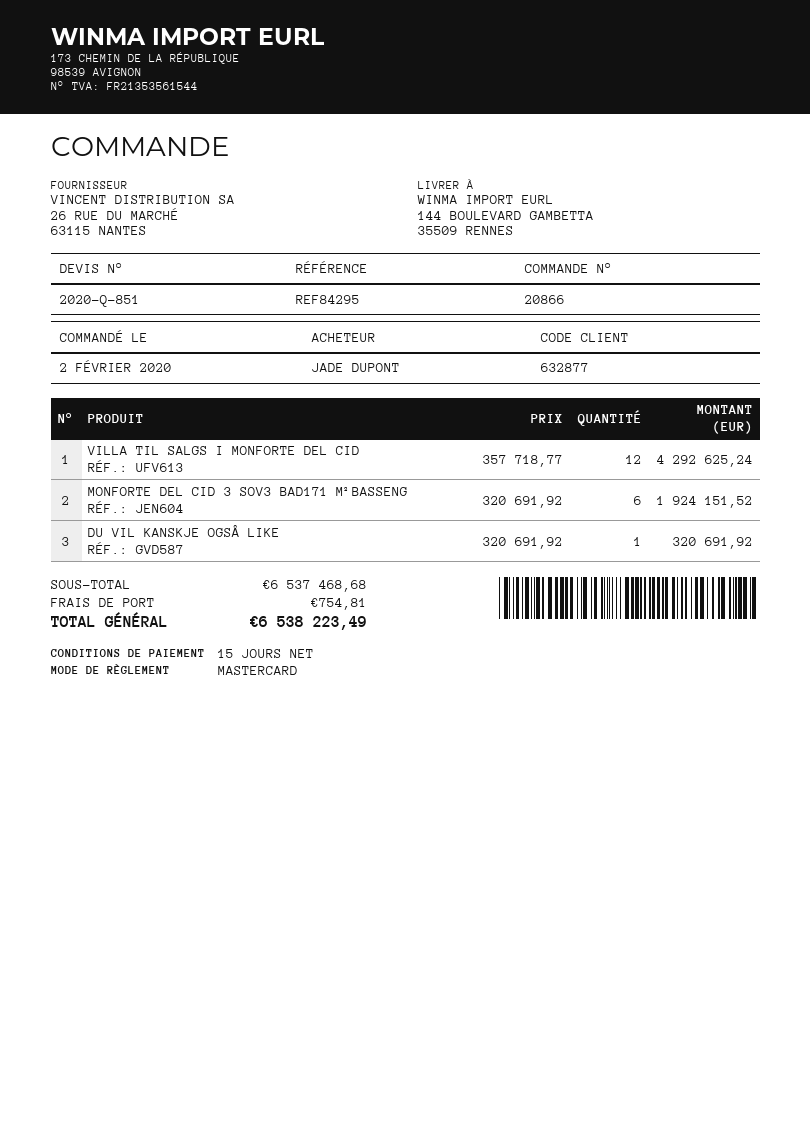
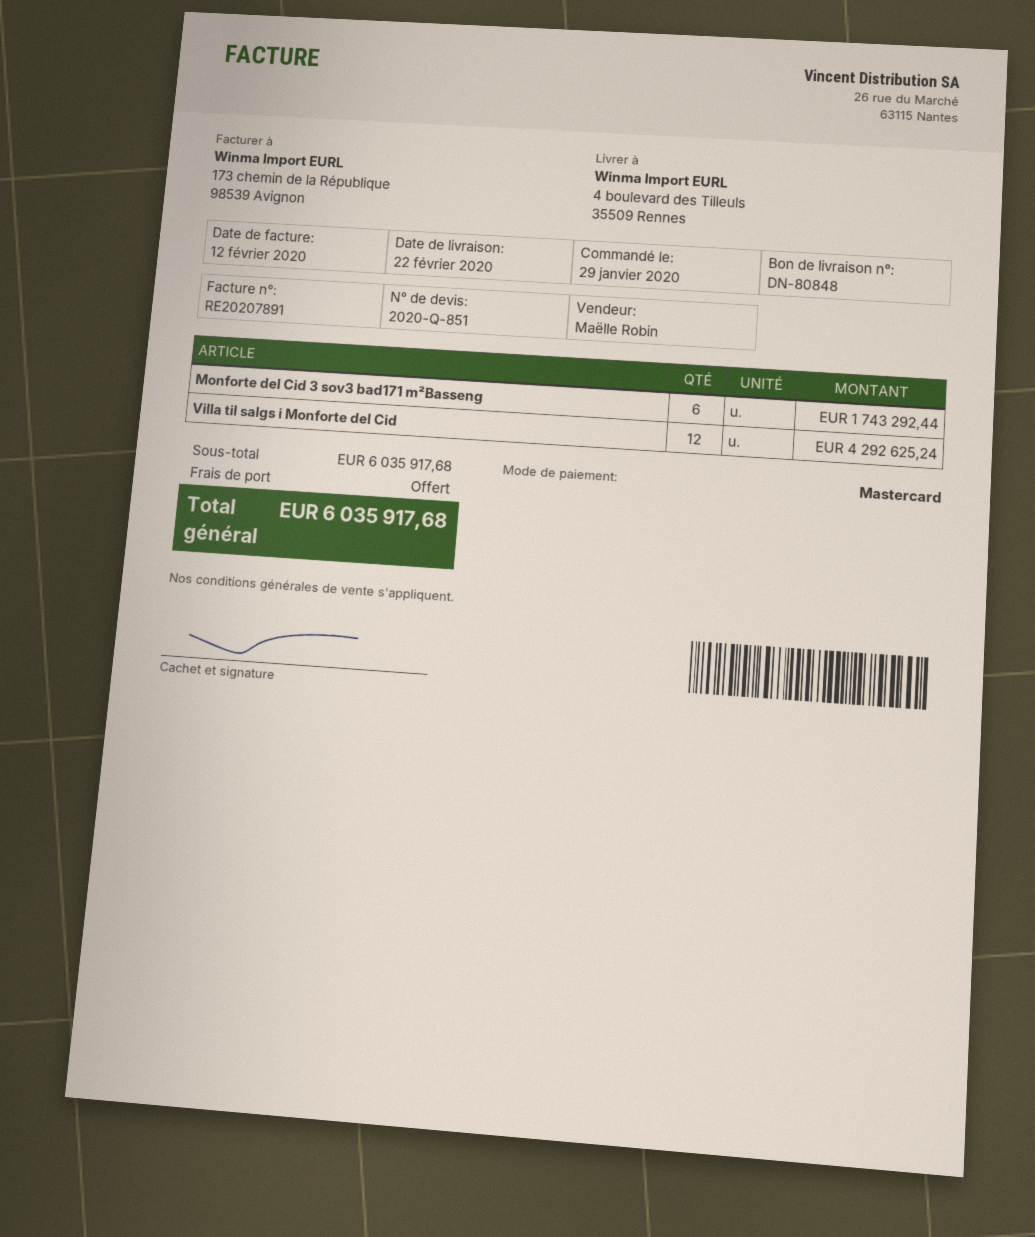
order date: 2020-02-02 -> 2020-01-29
ship to: 144 BOULEVARD GAMBETTA, 35509 RENNES -> 4 boulevard des Tilleuls, 35509 Rennes
MONFORTE DEL CID 3 SOV3 BAD171 M²BASSENG: 6 for 1924151.52 -> 6 for 1743292.44
DU VIL KANSKJE OGSÅ LIKE: 1 for 320691.92 -> none
subtotal: 6537468.68 -> 6035917.68
shipping: 754.81 -> 0.00
total: 6538223.49 -> 6035917.68

